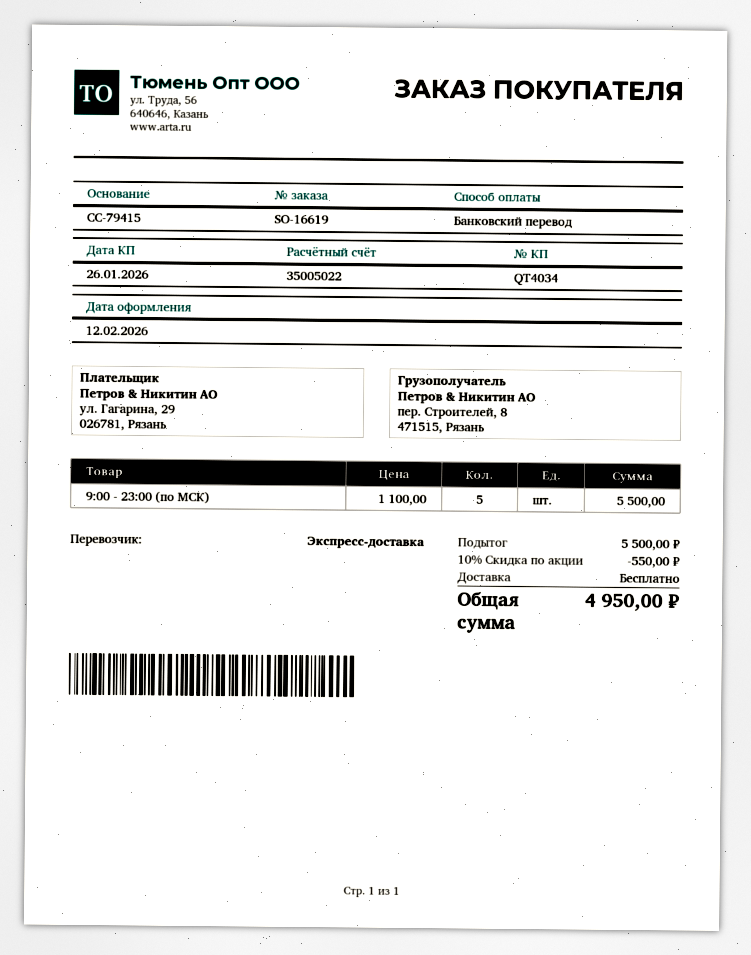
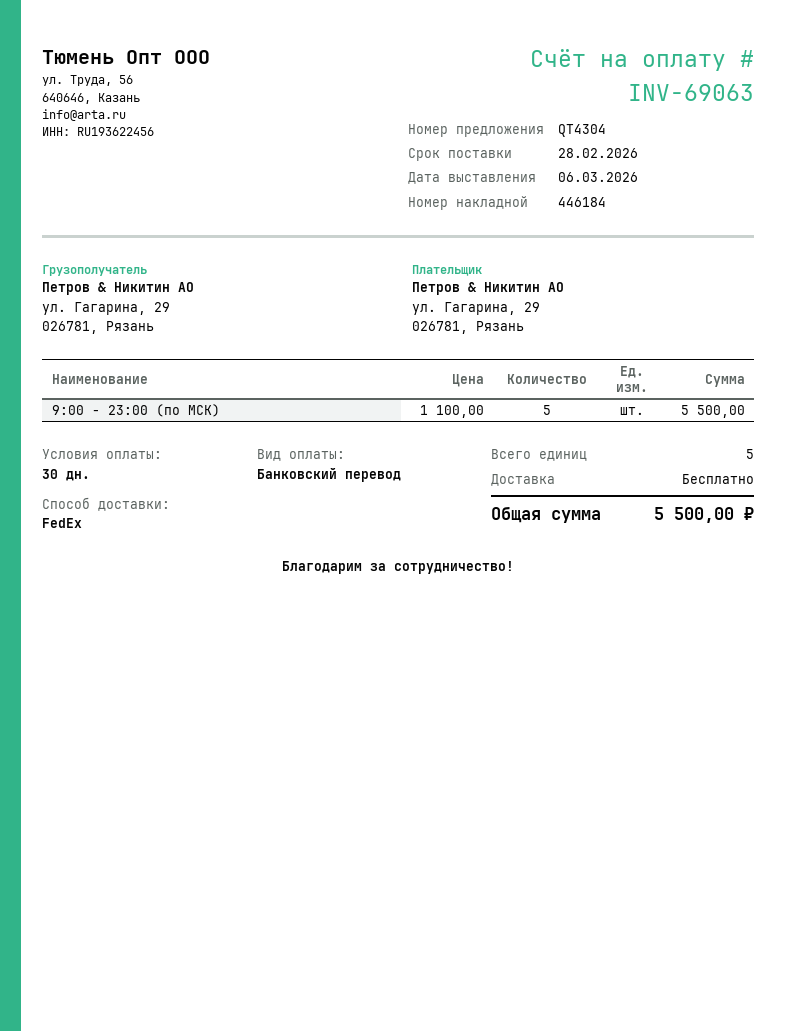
quote number: QT4034 -> QT4304
shipping method: express -> FedEx
ship to: пер. Строителей, 8, 471515, Рязань -> ул. Гагарина, 29, 026781, Рязань
discount: 10% = 550.00 -> none
total: 4950.00 -> 5500.00

